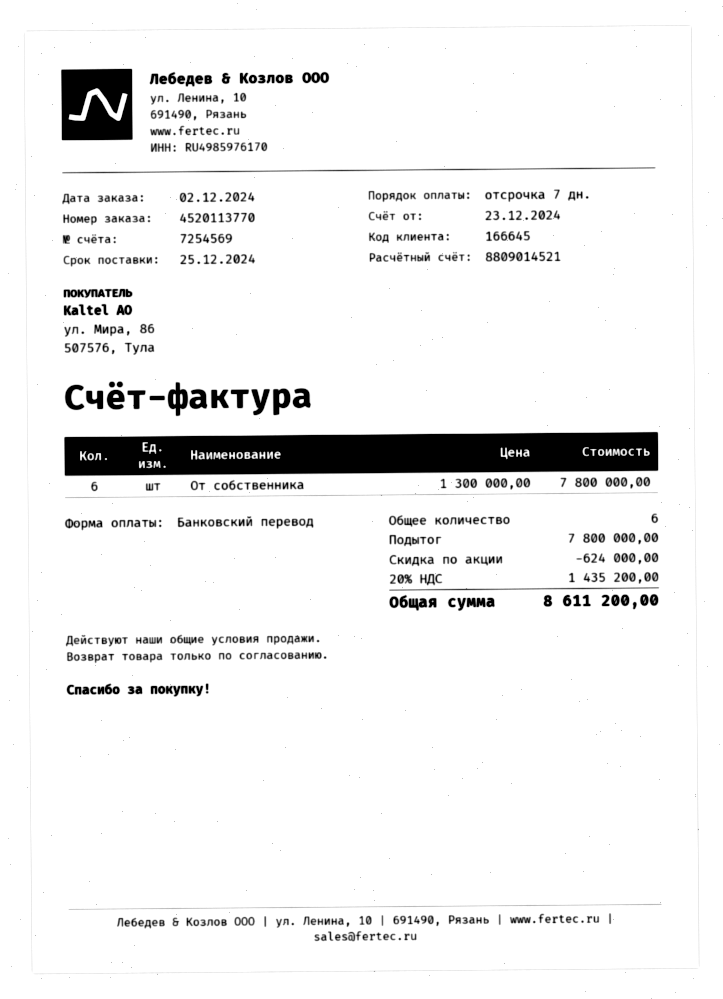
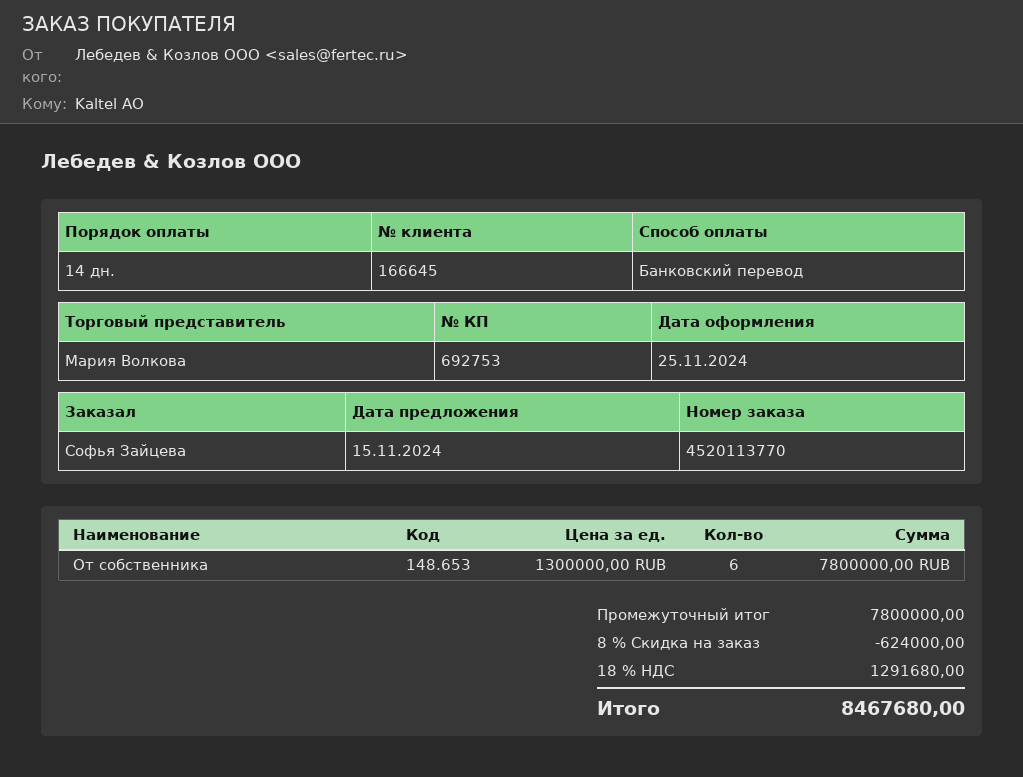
order date: 2024-12-02 -> 2024-11-25
payment terms: 7 days -> 14 days
tax: 20% = 1435200.00 -> 18% = 1291680.00
total: 8611200.00 -> 8467680.00

